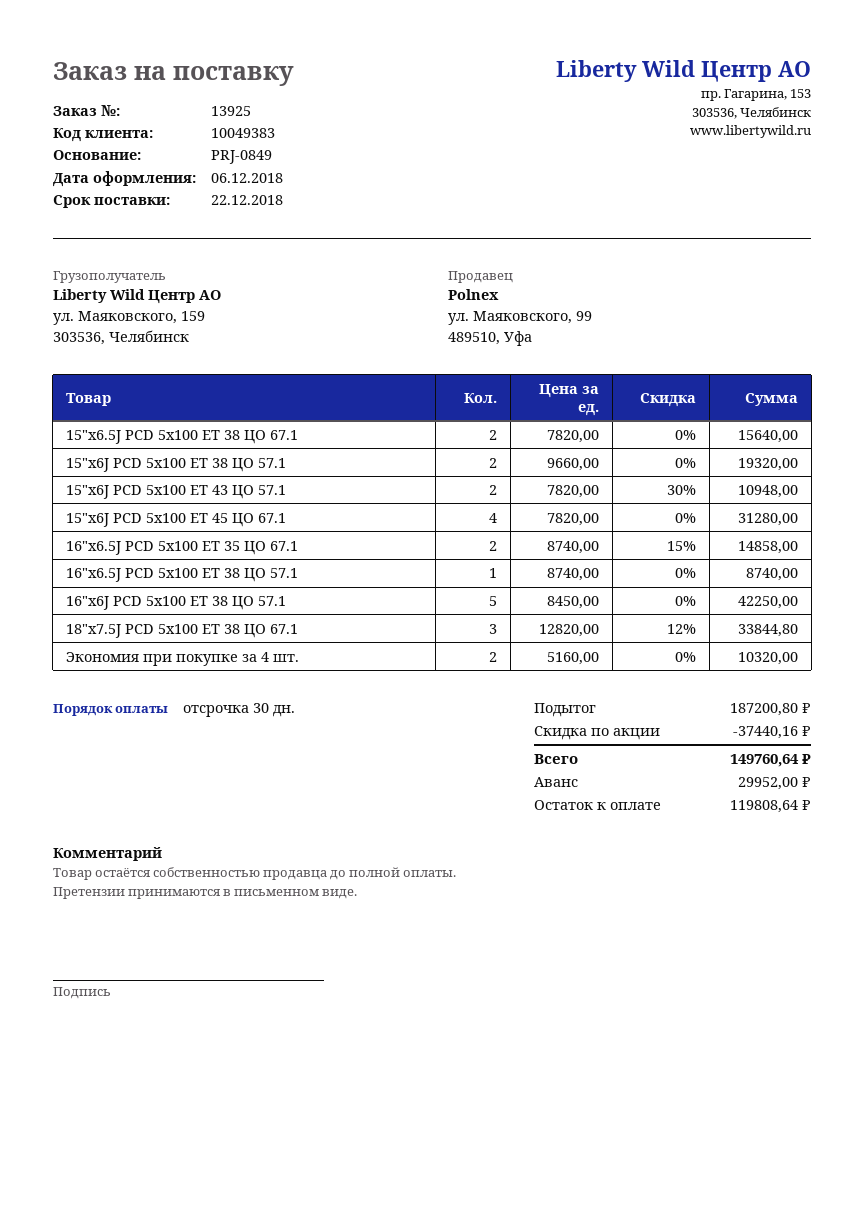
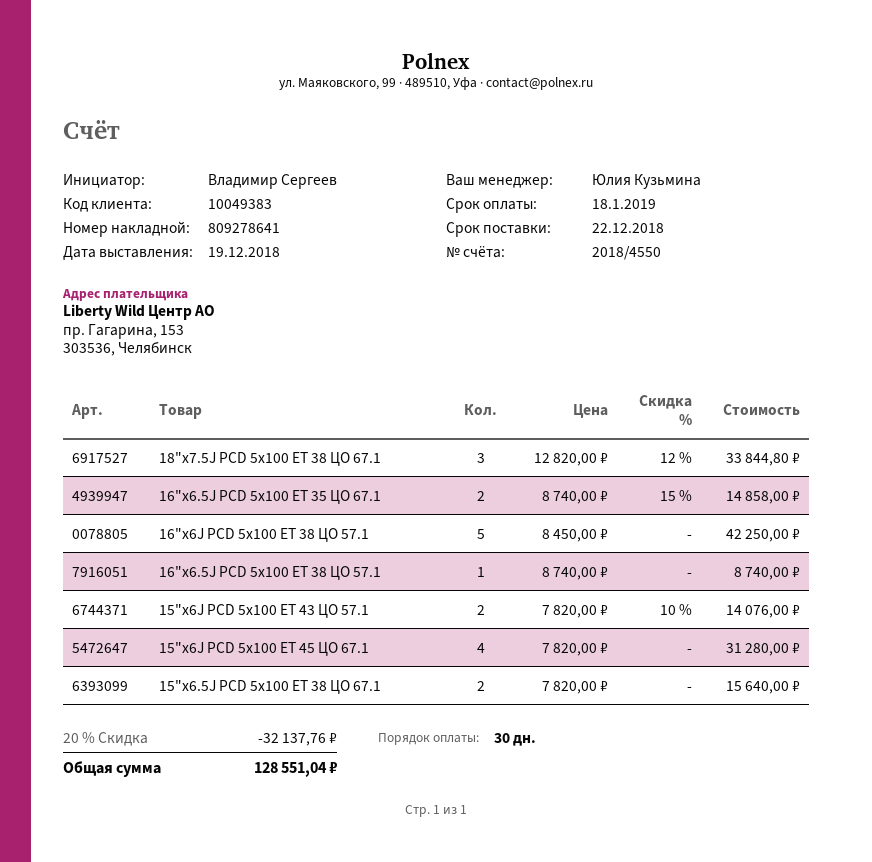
15"x6J PCD 5x100 ЕТ 38 ЦО 57.1: 2 x 9660.00 = 19320.00 -> none
15"x6J PCD 5x100 ЕТ 43 ЦО 57.1: 2 x 7820.00 - 30% = 10948.00 -> 2 x 7820.00 - 10% = 14076.00
Экономия при покупке за 4 шт.: 2 x 5160.00 = 10320.00 -> none
discount: 37440.16 -> 32137.76
total: 149760.64 -> 128551.04

